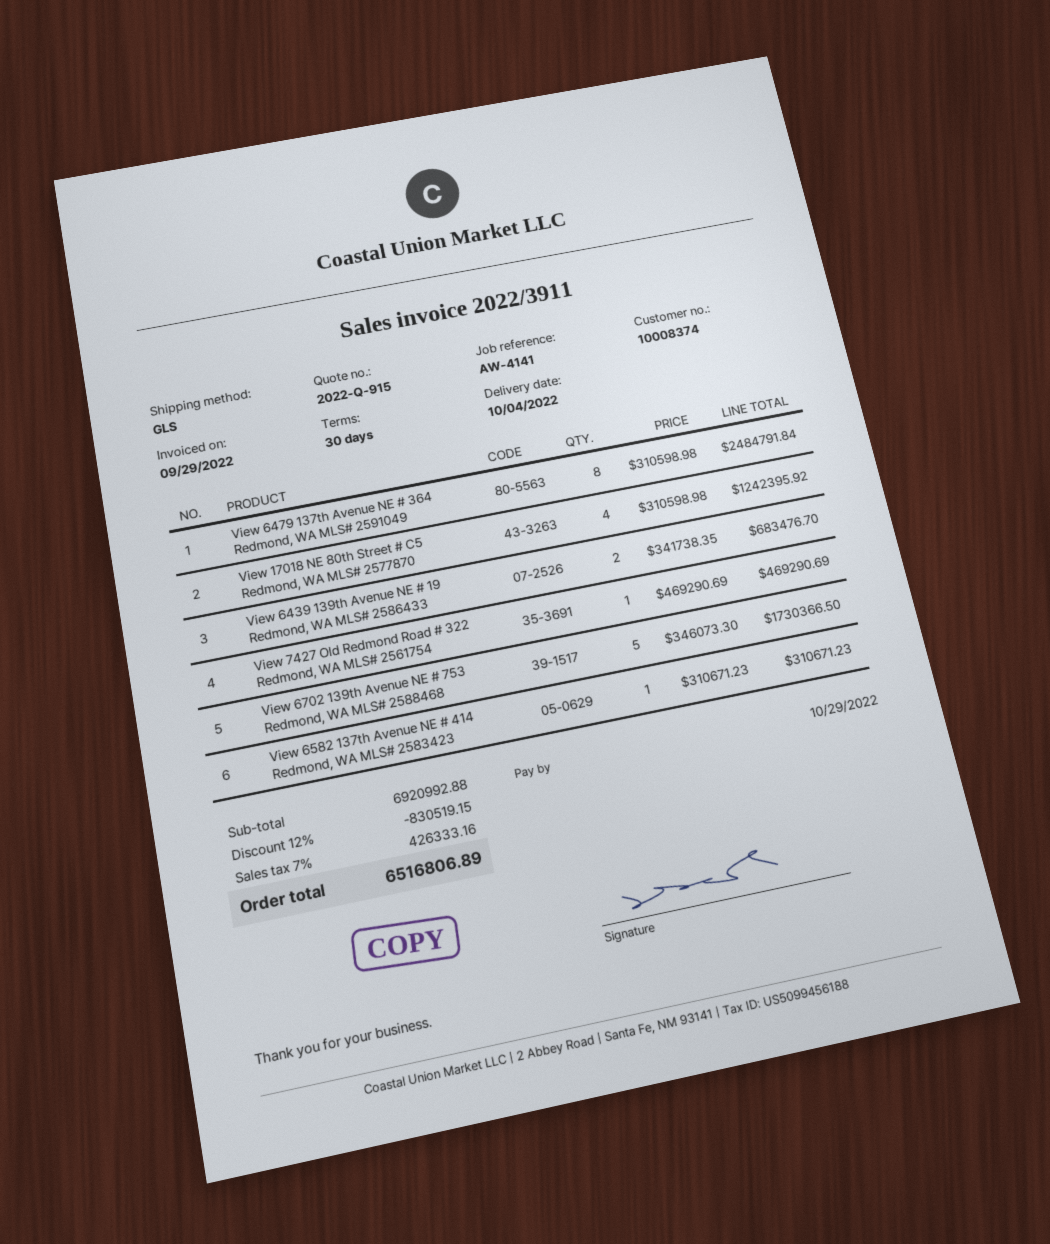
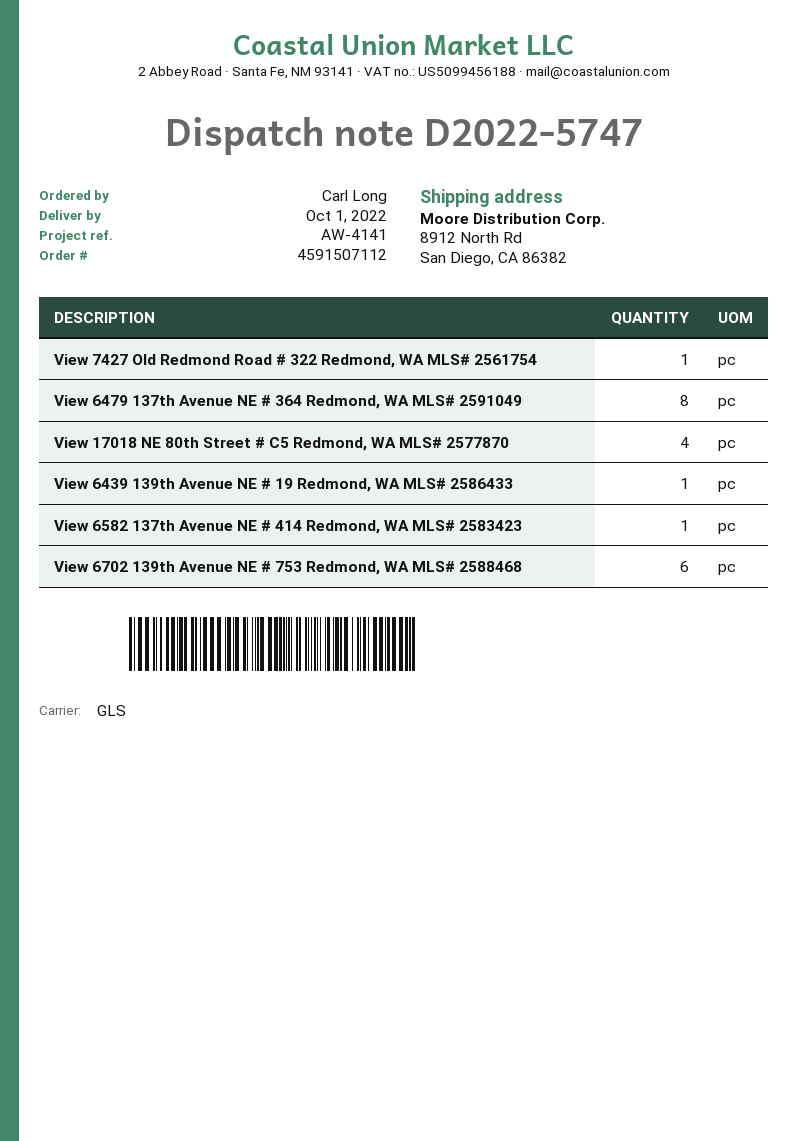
delivery date: 2022-10-04 -> 2022-10-01
View 6439 139th Avenue NE # 19 Redmond, WA MLS# 2586433: 2 -> 1
View 6702 139th Avenue NE # 753 Redmond, WA MLS# 2588468: 5 -> 6

